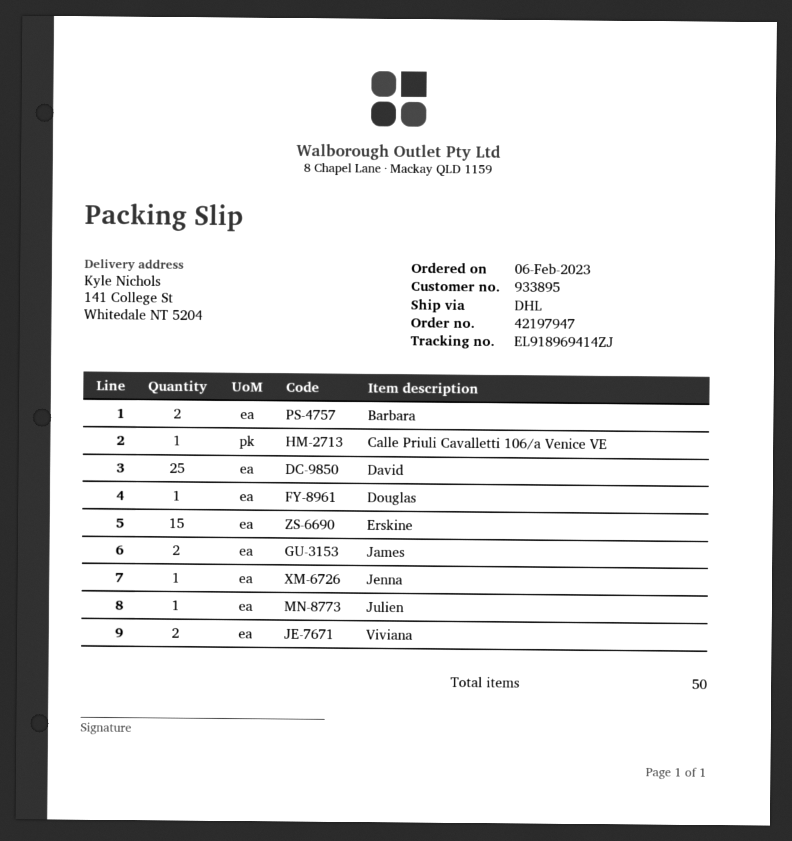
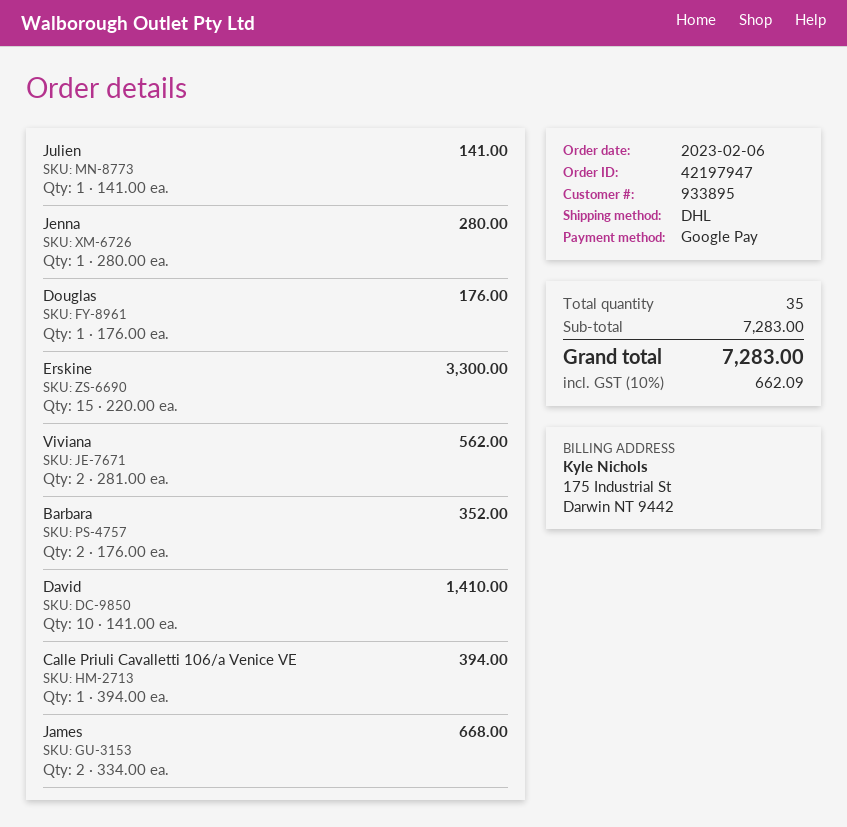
David: 25 -> 10
total quantity: 50 -> 35

